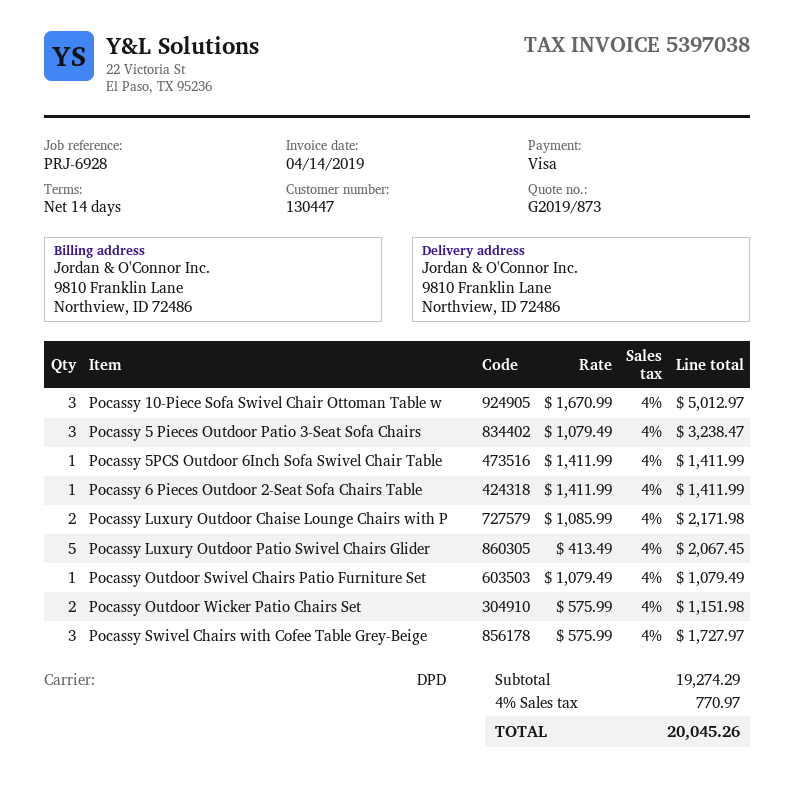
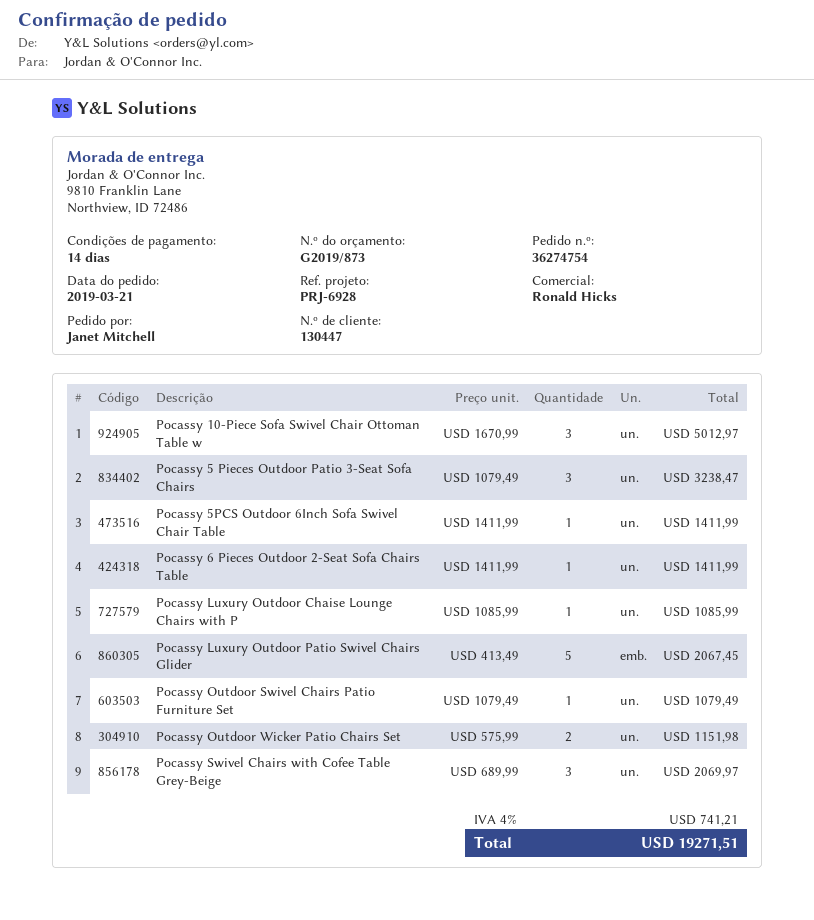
Pocassy Luxury Outdoor Chaise Lounge Chairs with P: 2 x 1085.99 = 2171.98 -> 1 x 1085.99 = 1085.99
Pocassy Swivel Chairs with Cofee Table Grey-Beige: 3 x 575.99 = 1727.97 -> 3 x 689.99 = 2069.97
tax: 4% = 770.97 -> 4% = 741.21
total: 20045.26 -> 19271.51

